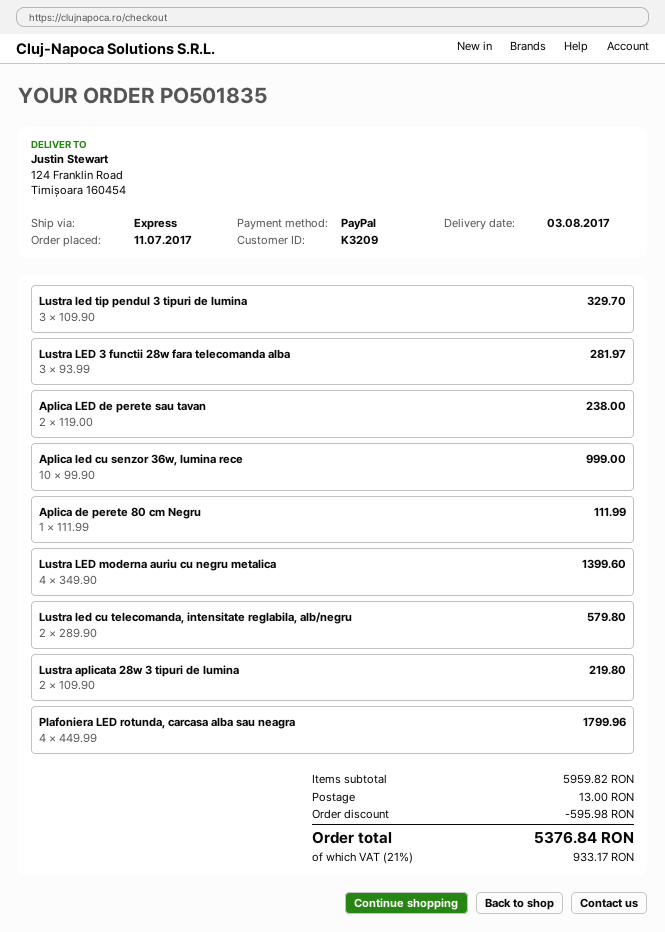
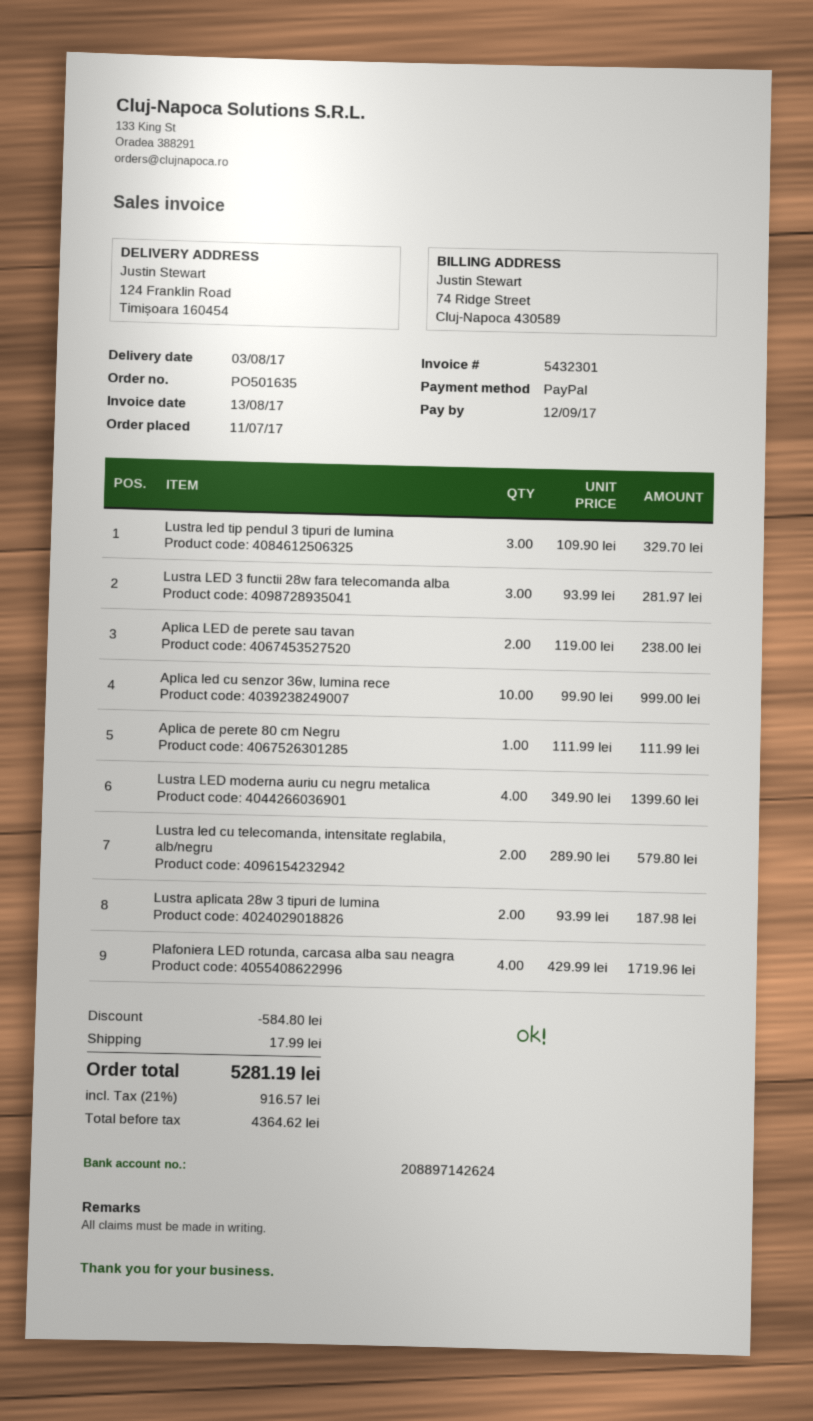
order number: PO501835 -> PO501635
Lustra aplicata 28w 3 tipuri de lumina: 2 x 109.90 = 219.80 -> 2 x 93.99 = 187.98
Plafoniera LED rotunda, carcasa alba sau neagra: 4 x 449.99 = 1799.96 -> 4 x 429.99 = 1719.96
discount: 595.98 -> 584.80
shipping: 13.00 -> 17.99
tax: 21% = 933.17 -> 21% = 916.57
total: 5376.84 -> 5281.19

